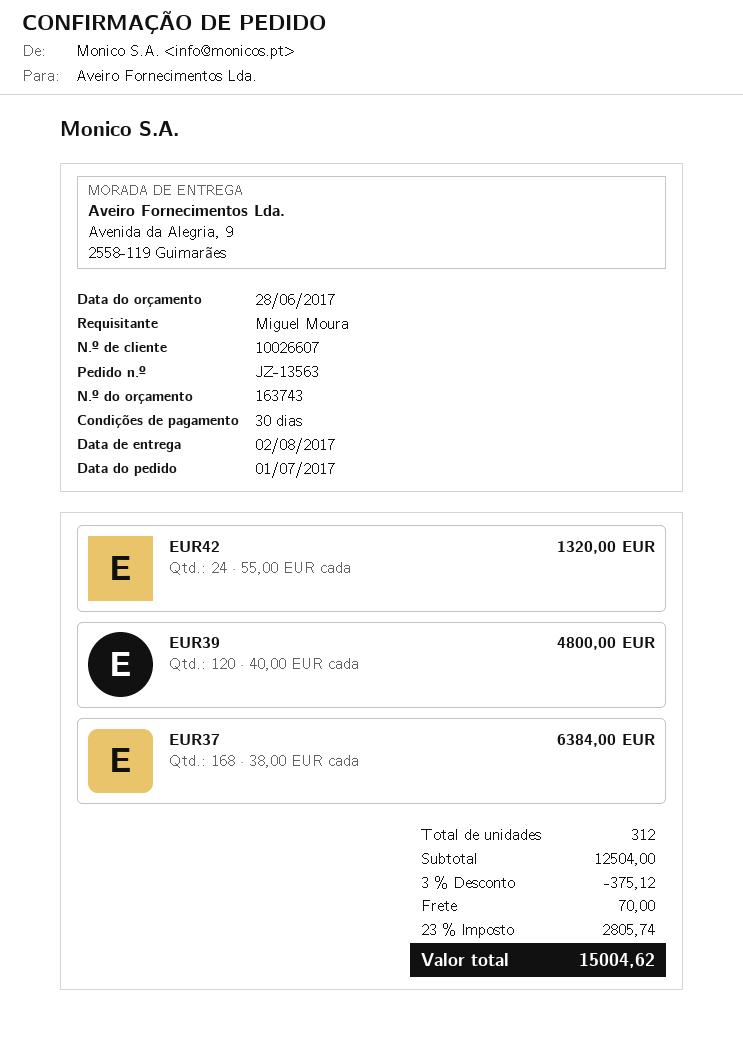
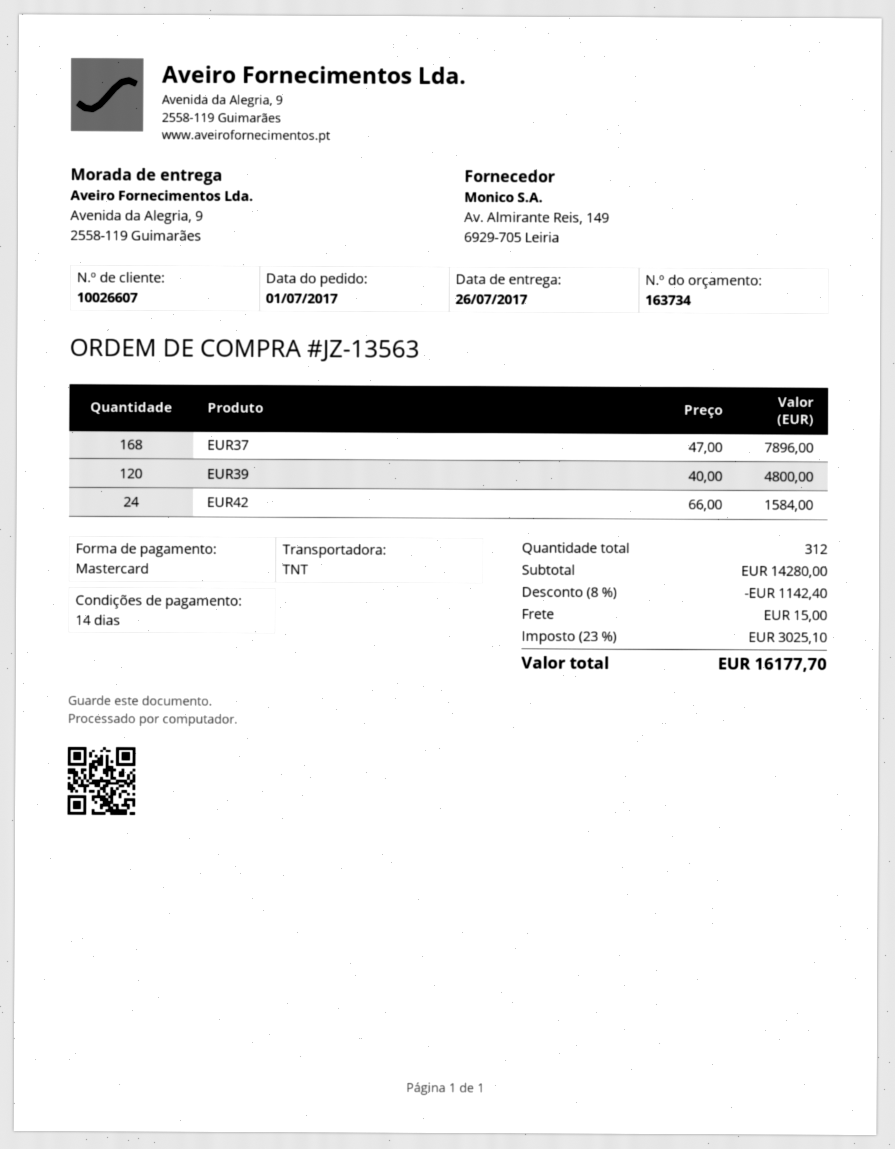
quote number: 163743 -> 163734
delivery date: 2017-08-02 -> 2017-07-26
payment terms: 30 days -> 14 days
EUR42: 24 x 55.00 = 1320.00 -> 24 x 66.00 = 1584.00
EUR37: 168 x 38.00 = 6384.00 -> 168 x 47.00 = 7896.00
subtotal: 12504.00 -> 14280.00
discount: 3% = 375.12 -> 8% = 1142.40
shipping: 70.00 -> 15.00
tax: 23% = 2805.74 -> 23% = 3025.10
total: 15004.62 -> 16177.70

